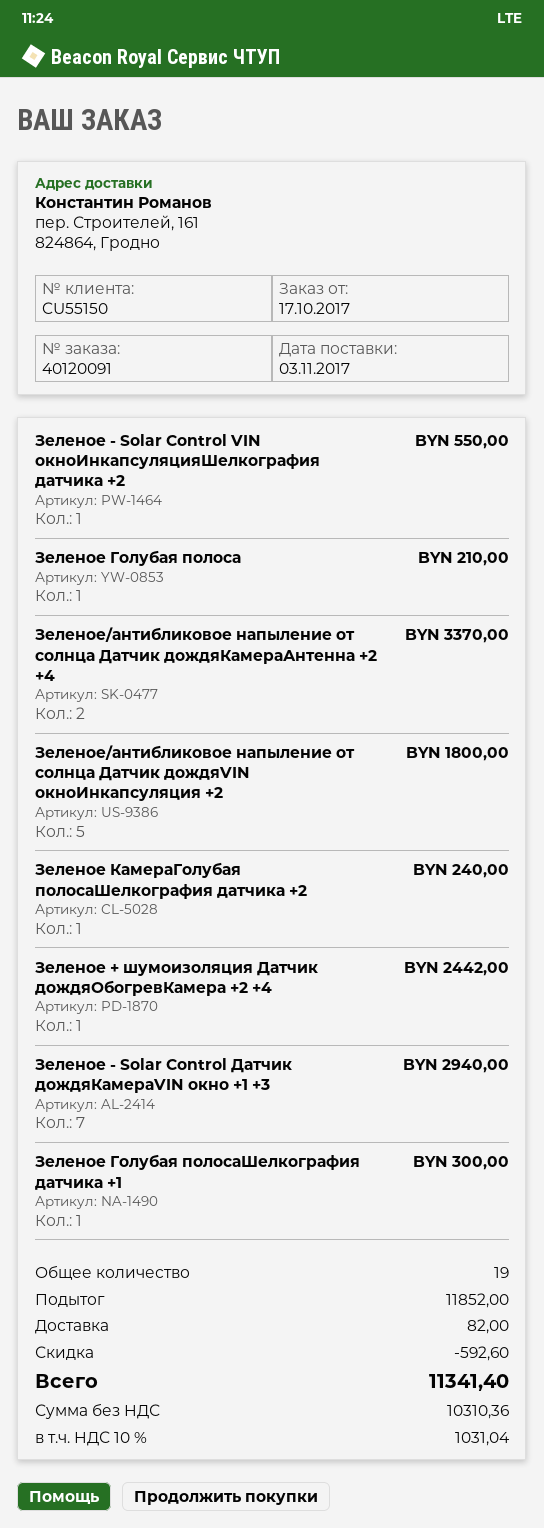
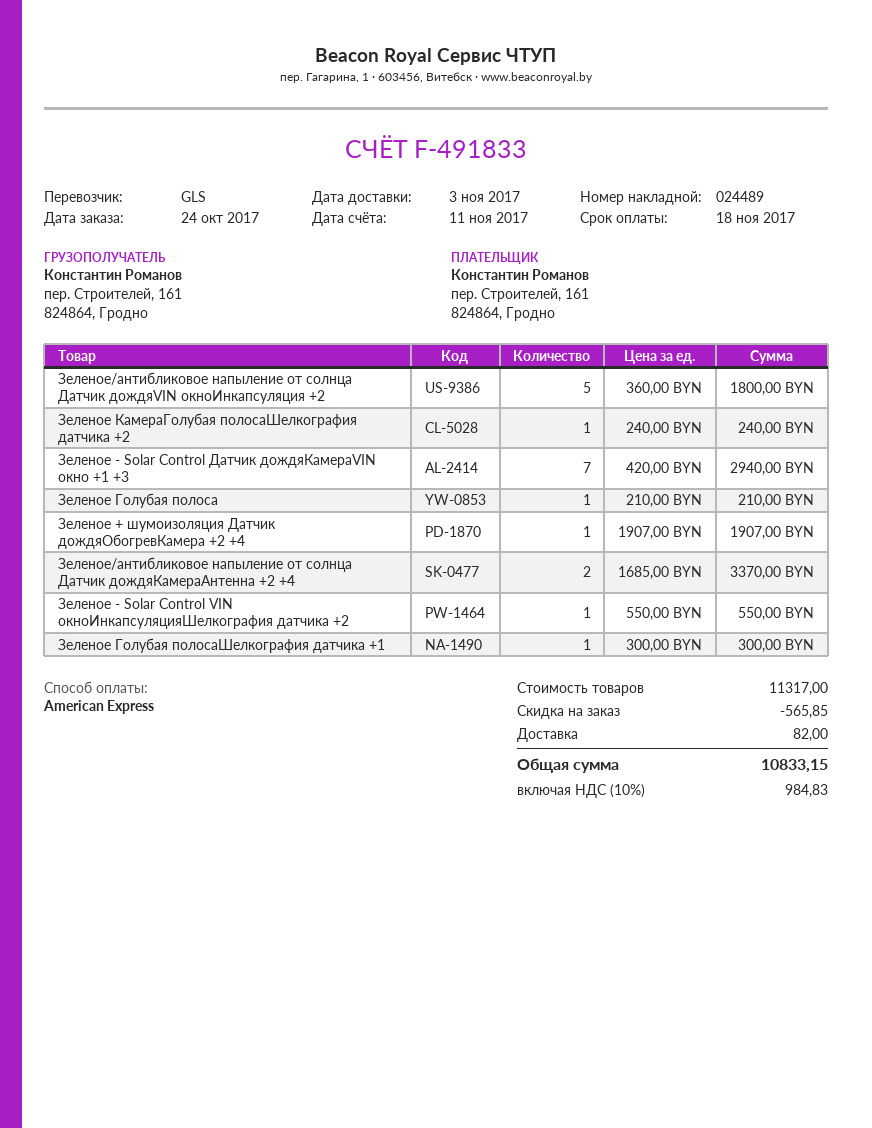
order date: 2017-10-17 -> 2017-10-24
Зеленое + шумоизоляция Датчик дождяОбогревКамера +2 +4: 1 for 2442.00 -> 1 for 1907.00
subtotal: 11852.00 -> 11317.00
discount: 592.60 -> 565.85
tax: 10% = 1031.04 -> 10% = 984.83
total: 11341.40 -> 10833.15

